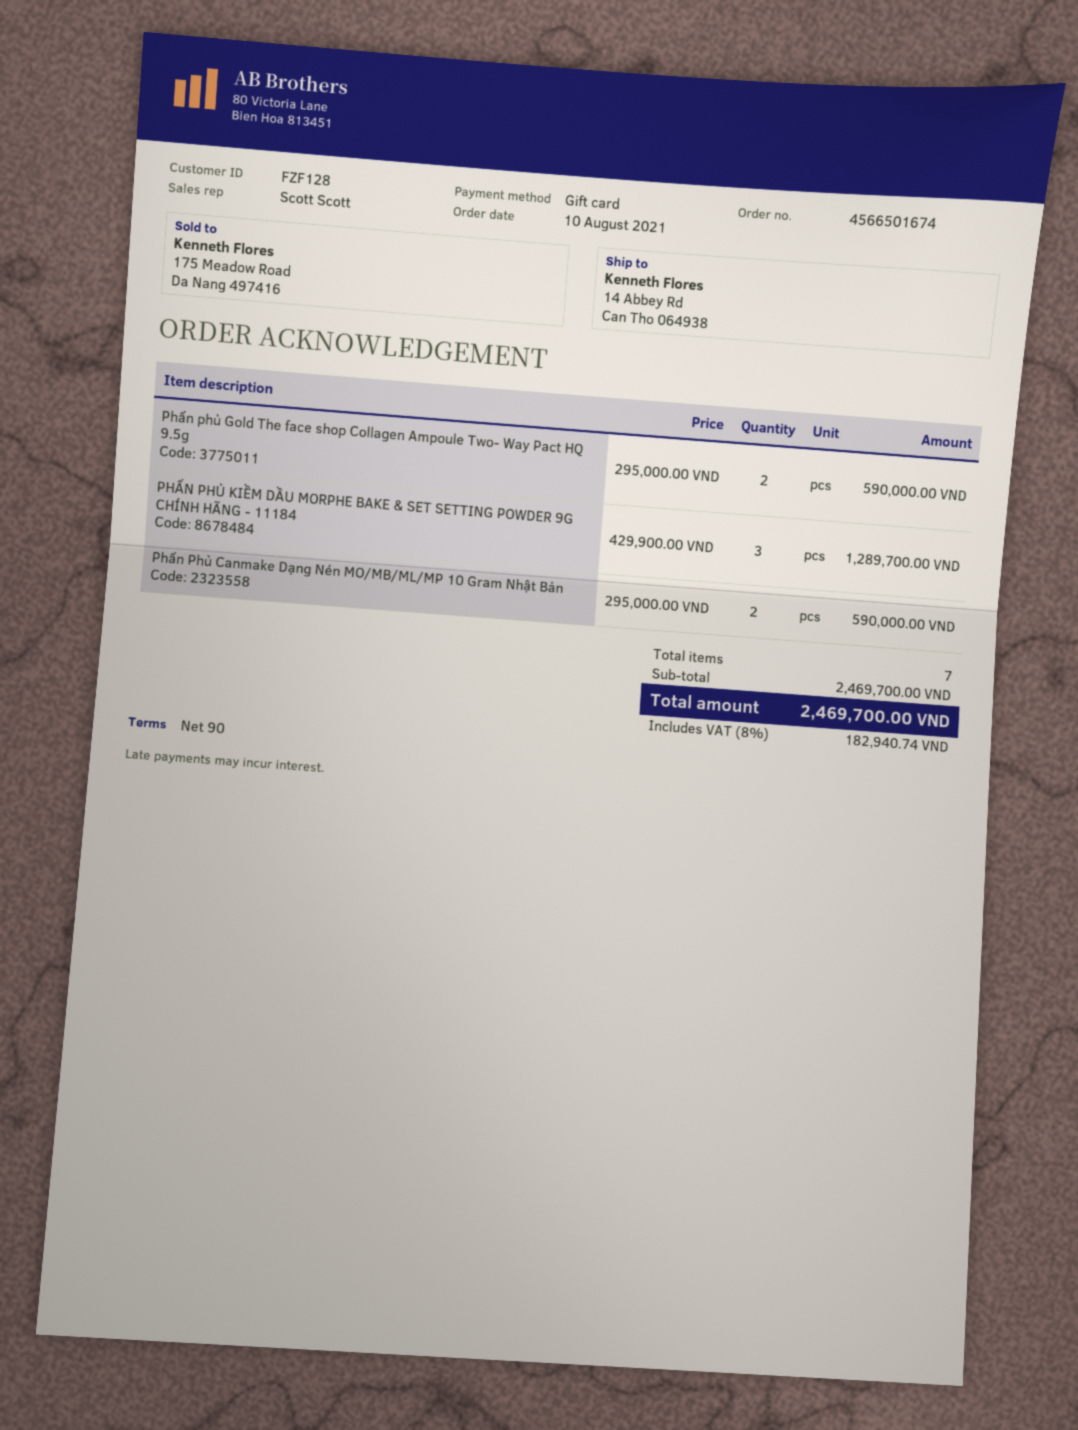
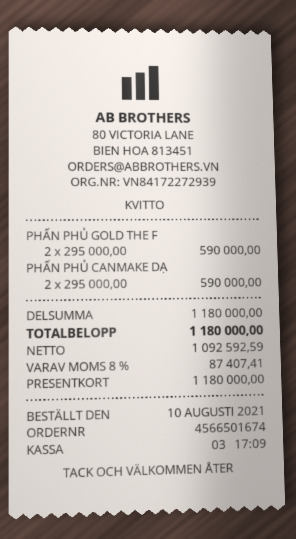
PHẤN PHỦ KIỀM DẦU MORPHE BAKE & SET SETTING POWDER 9G CHÍNH HÃNG - 11184: 3 x 429900.00 = 1289700.00 -> none
subtotal: 2469700.00 -> 1180000.00
tax: 8% = 182940.74 -> 8% = 87407.41
total: 2469700.00 -> 1180000.00

